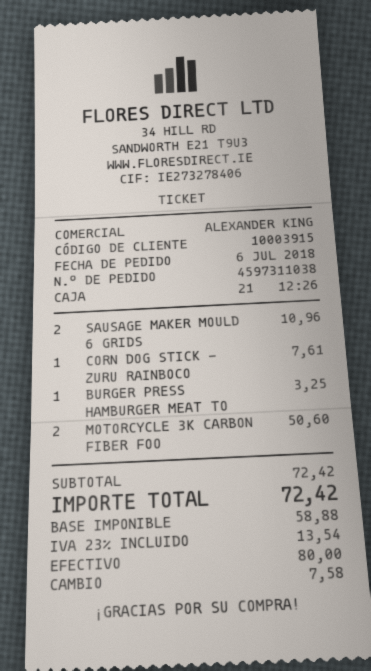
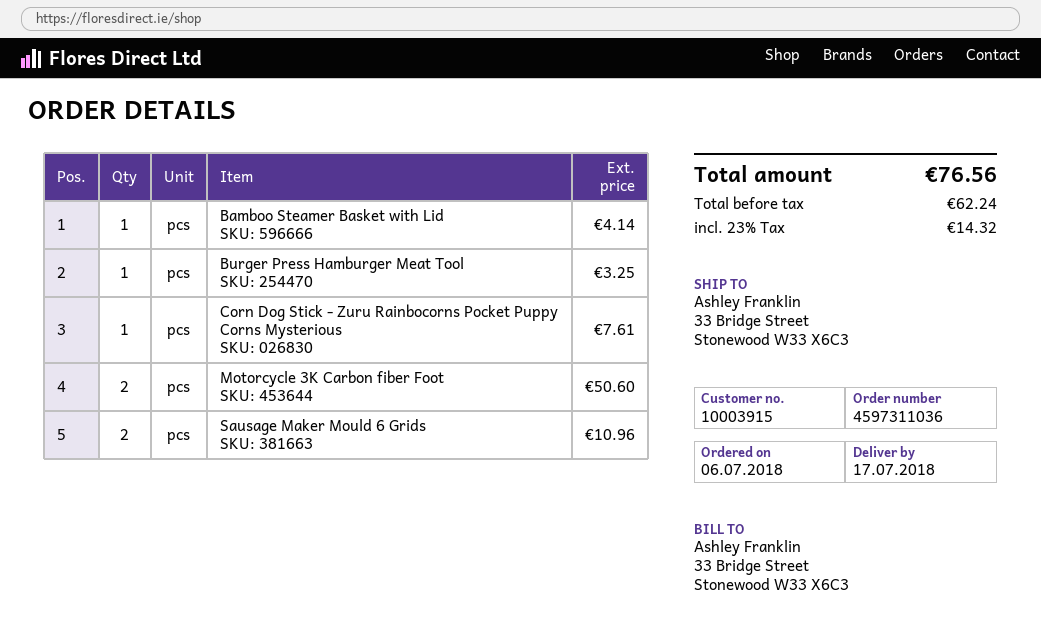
order number: 4597311038 -> 4597311036
Bamboo Steamer Basket with Lid: none -> 1 for 4.14
net: 58.88 -> 62.24
tax: 23% = 13.54 -> 23% = 14.32
total: 72.42 -> 76.56

